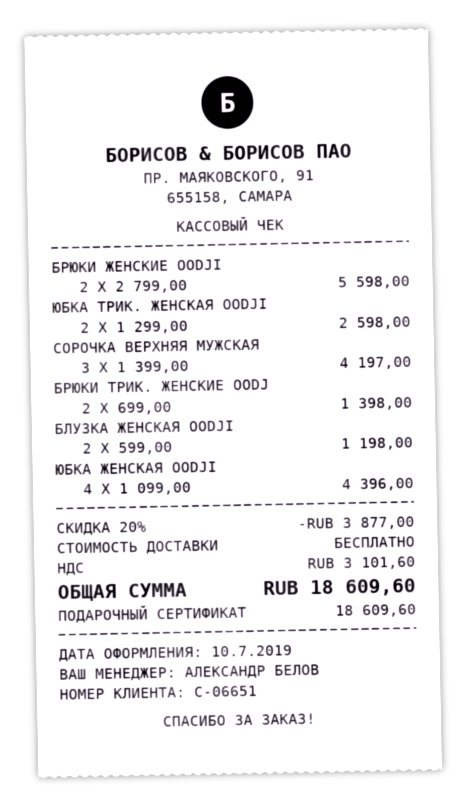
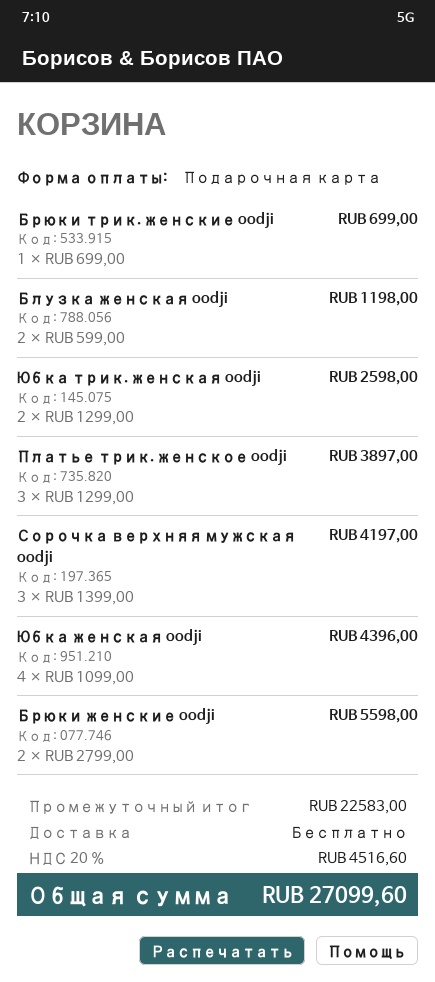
БРЮКИ ТРИК. ЖЕНСКИЕ OODJ: 2 x 699.00 = 1398.00 -> 1 x 699.00 = 699.00
Платье трик. женское oodji: none -> 3 x 1299.00 = 3897.00
discount: 20% = 3877.00 -> none
tax: 3101.60 -> 4516.60
total: 18609.60 -> 27099.60

